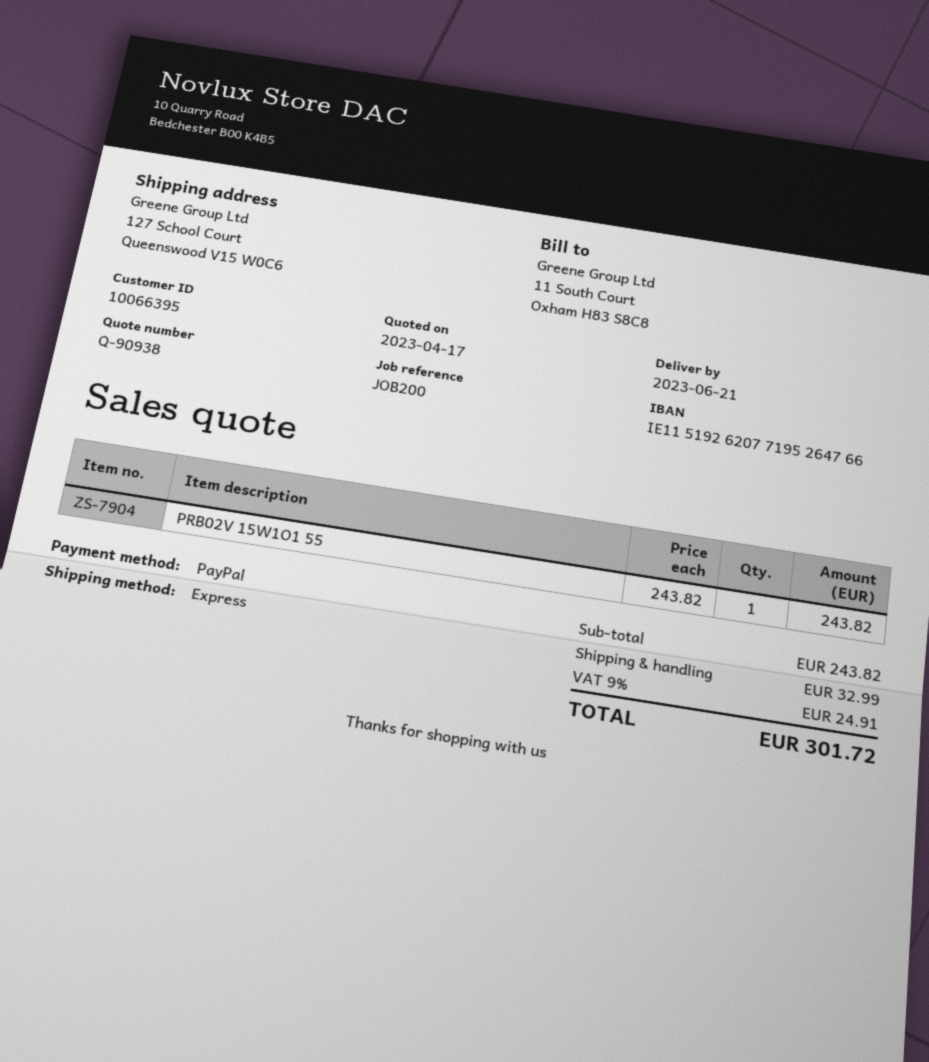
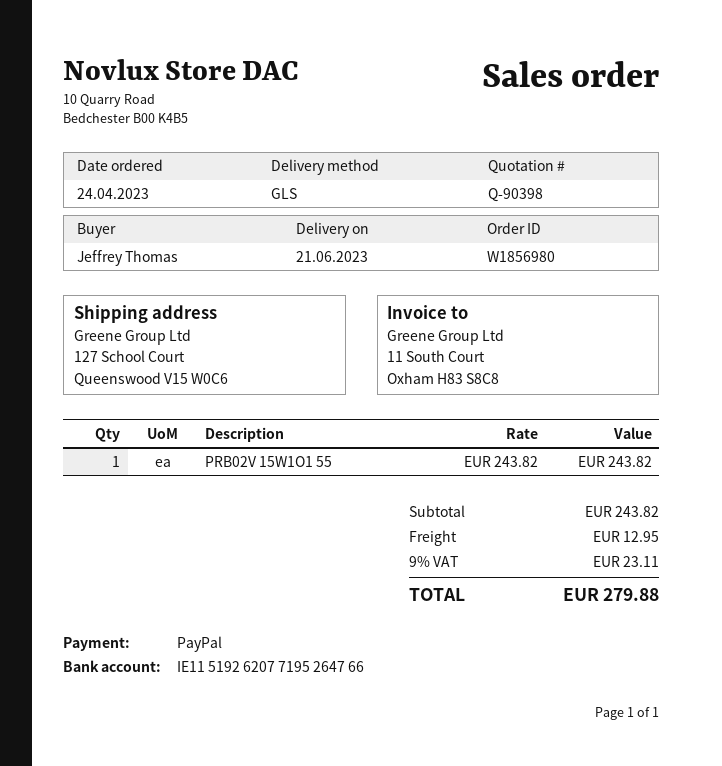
quote number: Q-90938 -> Q-90398
shipping method: express -> GLS
shipping: 32.99 -> 12.95
tax: 9% = 24.91 -> 9% = 23.11
total: 301.72 -> 279.88

